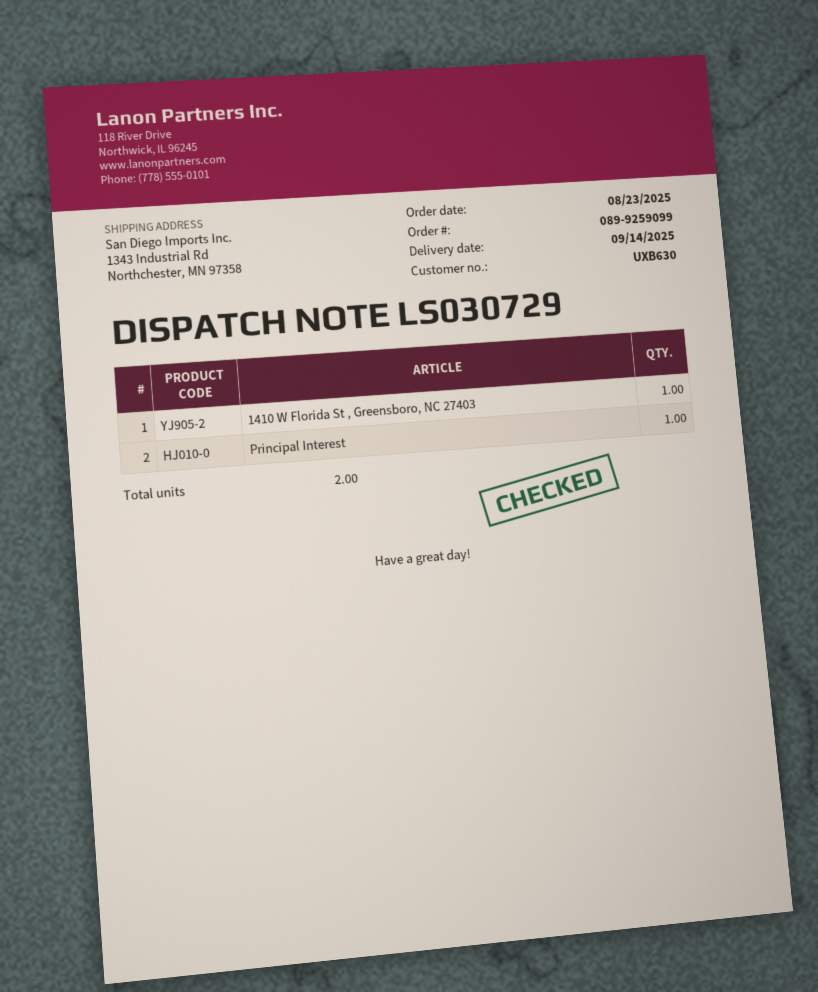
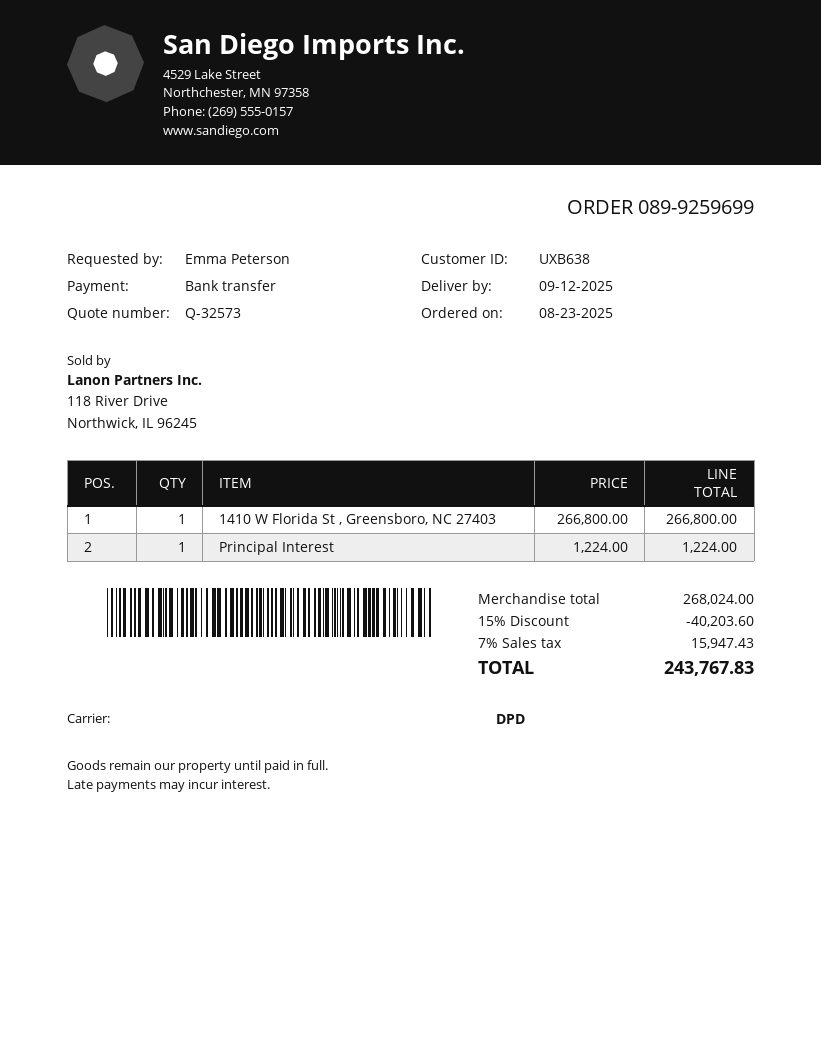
order number: 089-9259099 -> 089-9259699
delivery date: 2025-09-14 -> 2025-09-12
customer number: UXB630 -> UXB638

